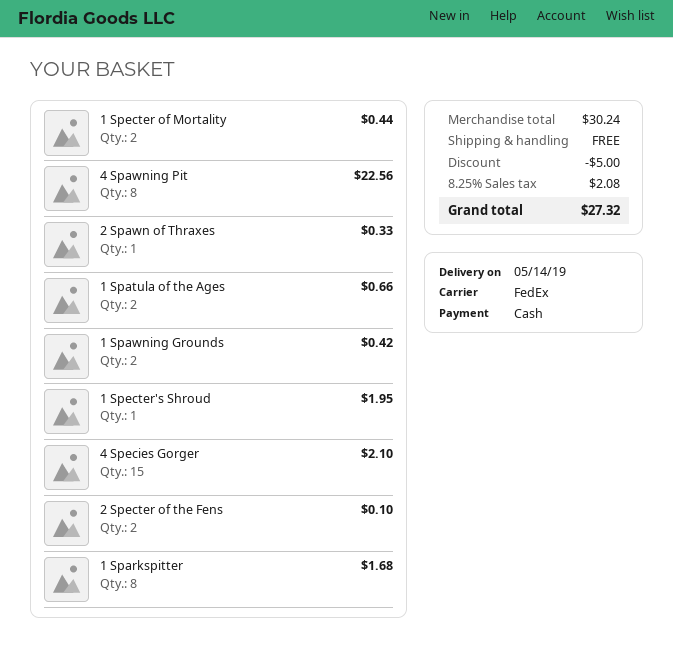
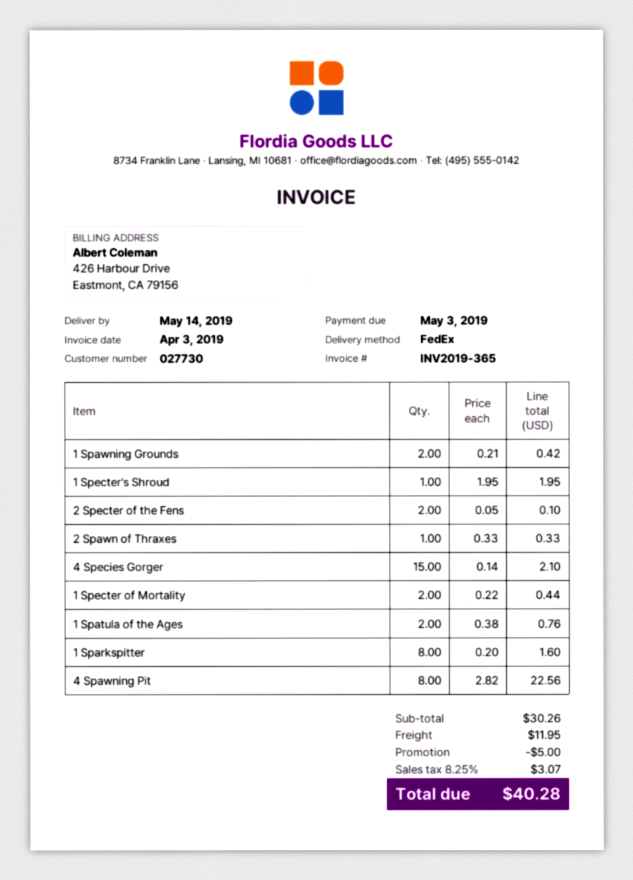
1 Spatula of the Ages: 2 for 0.66 -> 2 for 0.76
1 Sparkspitter: 8 for 1.68 -> 8 for 1.60
subtotal: 30.24 -> 30.26
shipping: 0.00 -> 11.95
tax: 8.25% = 2.08 -> 8.25% = 3.07
total: 27.32 -> 40.28

